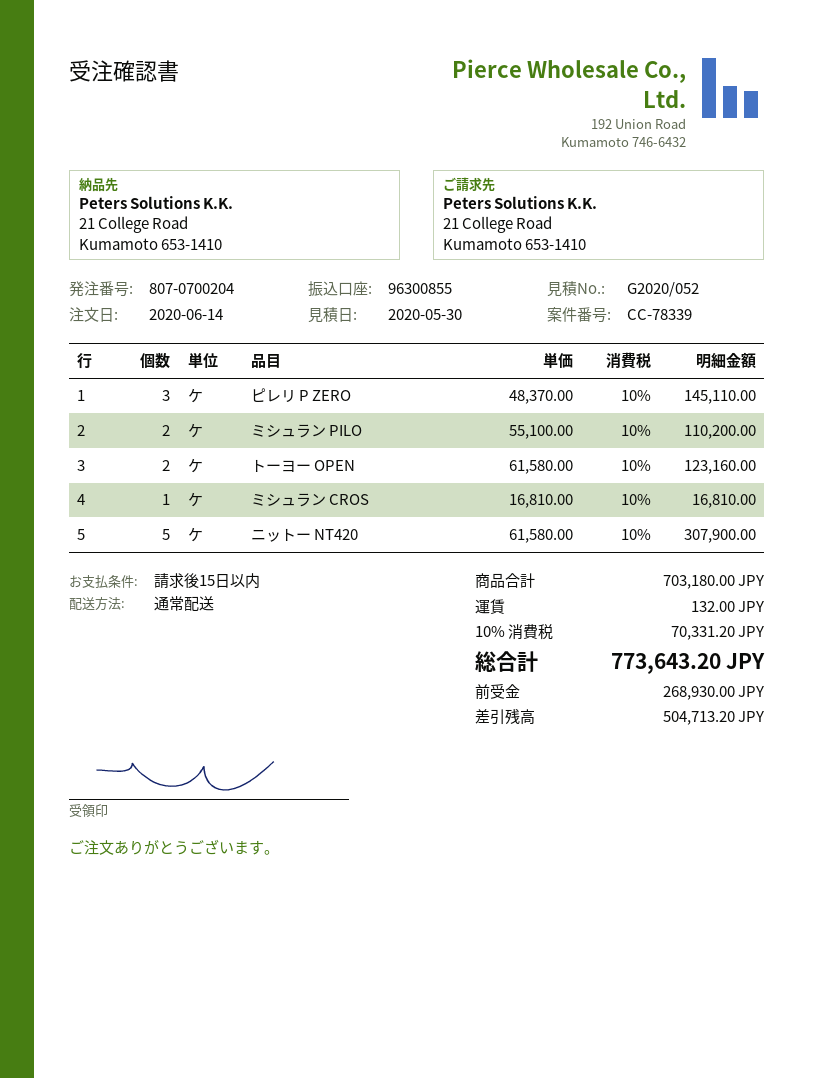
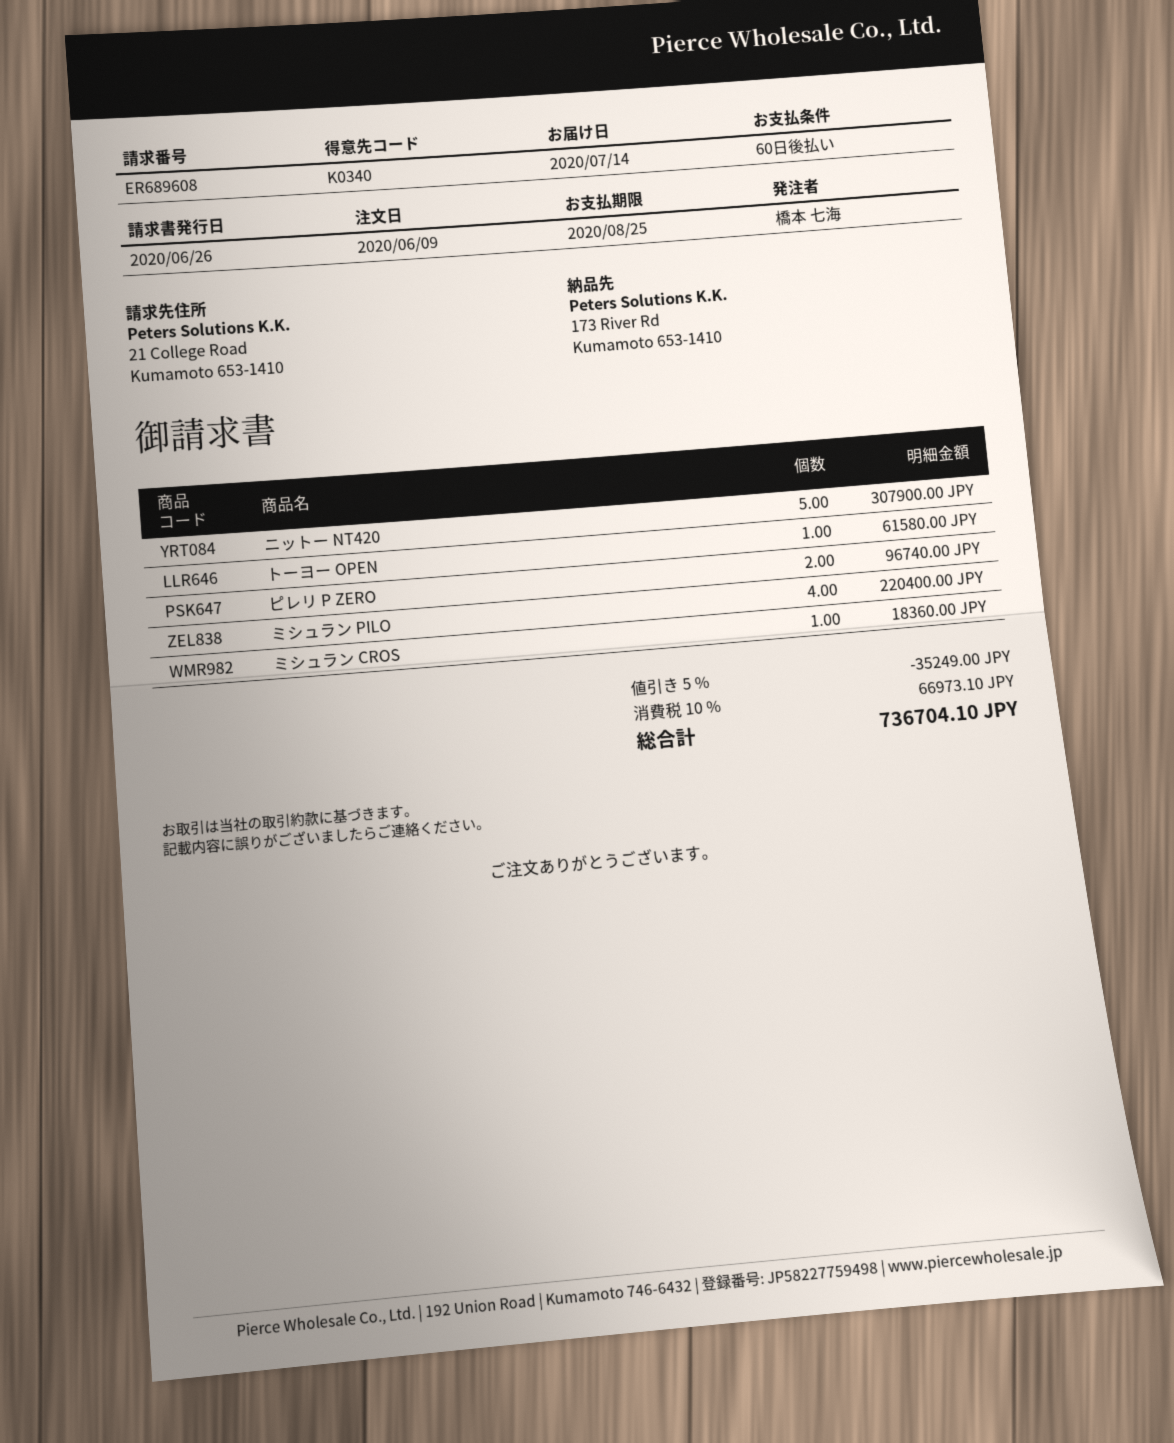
order date: 2020-06-14 -> 2020-06-09
payment terms: 15 days -> 60 days
ship to: 21 College Road, Kumamoto 653-1410 -> 173 River Rd, Kumamoto 653-1410
ピレリ P ZERO: 3 for 145110.00 -> 2 for 96740.00
ミシュラン PILO: 2 for 110200.00 -> 4 for 220400.00
トーヨー OPEN: 2 for 123160.00 -> 1 for 61580.00
ミシュラン CROS: 1 for 16810.00 -> 1 for 18360.00
discount: none -> 5% = 35249.00
shipping: 132.00 -> none
tax: 10% = 70331.20 -> 10% = 66973.10
total: 773643.20 -> 736704.10

